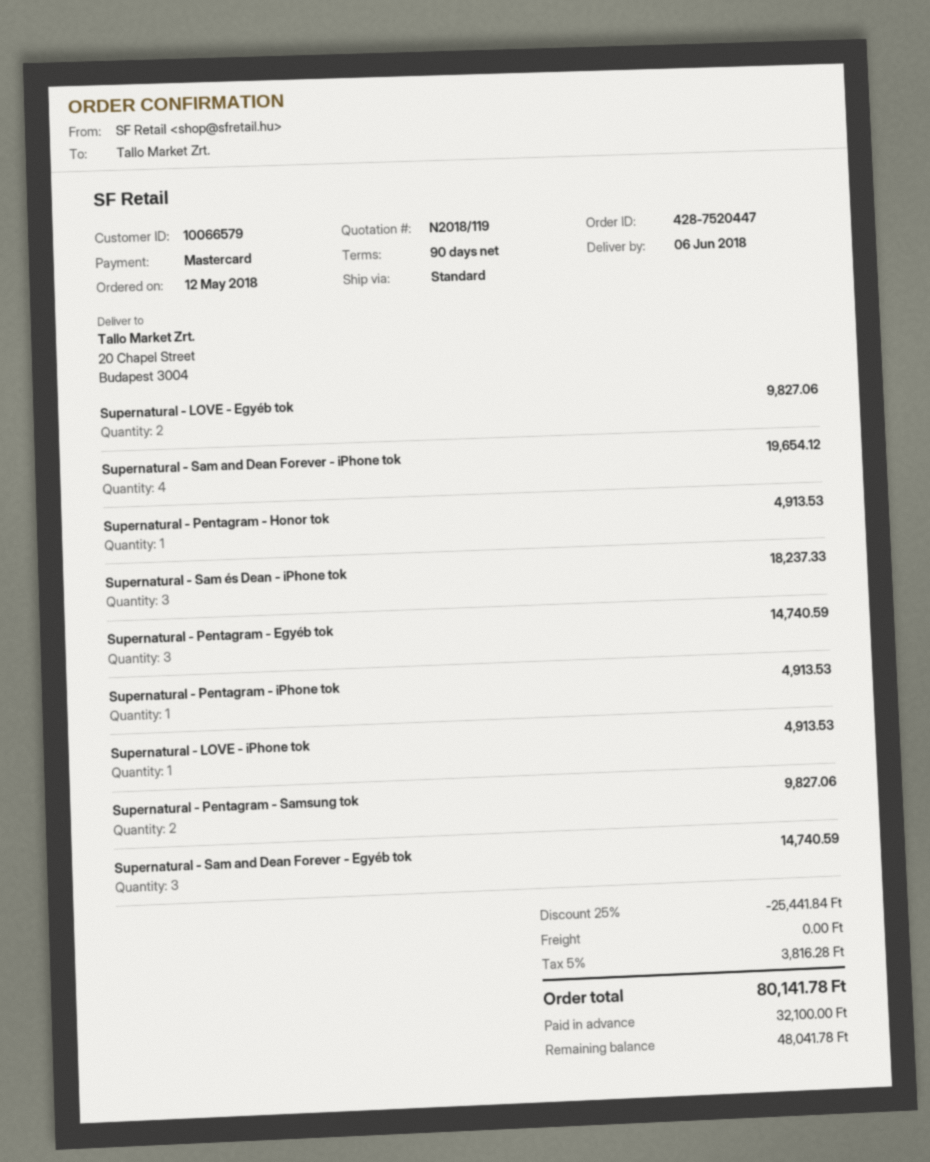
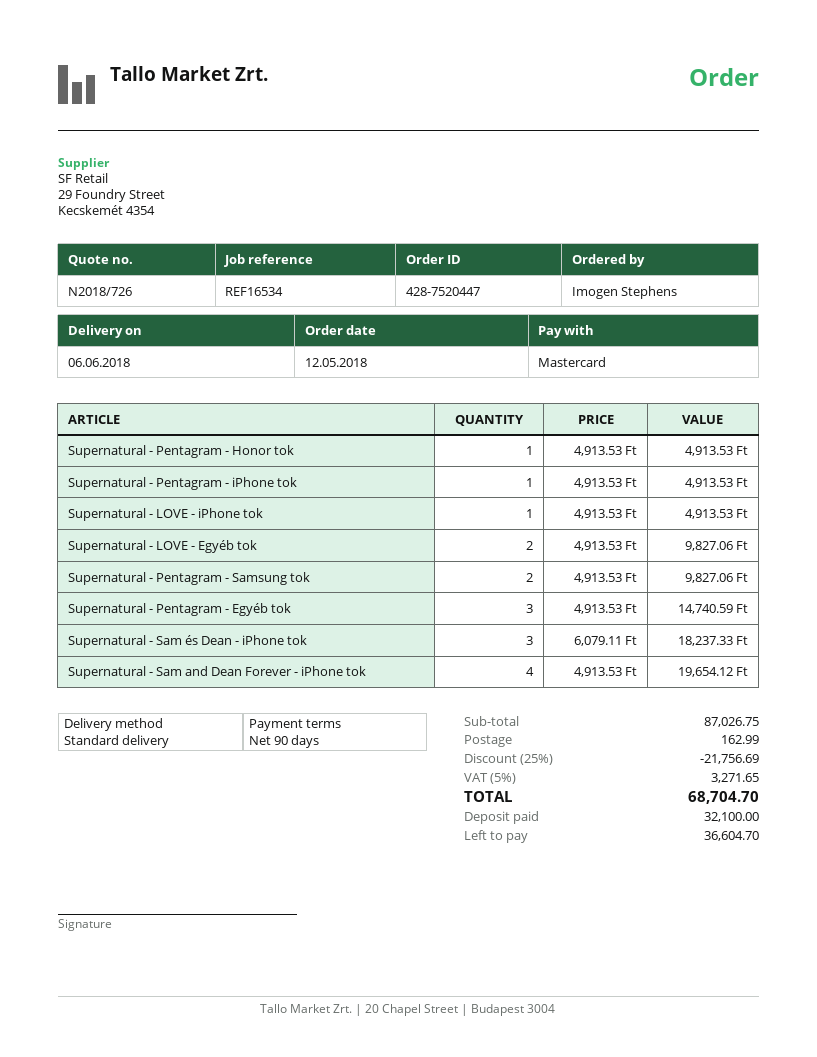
quote number: N2018/119 -> N2018/726
Supernatural - Sam and Dean Forever - Egyéb tok: 3 for 14740.59 -> none
discount: 25% = 25441.84 -> 25% = 21756.69
shipping: 0.00 -> 162.99
tax: 5% = 3816.28 -> 5% = 3271.65
total: 80141.78 -> 68704.70
balance: 48041.78 -> 36604.70

